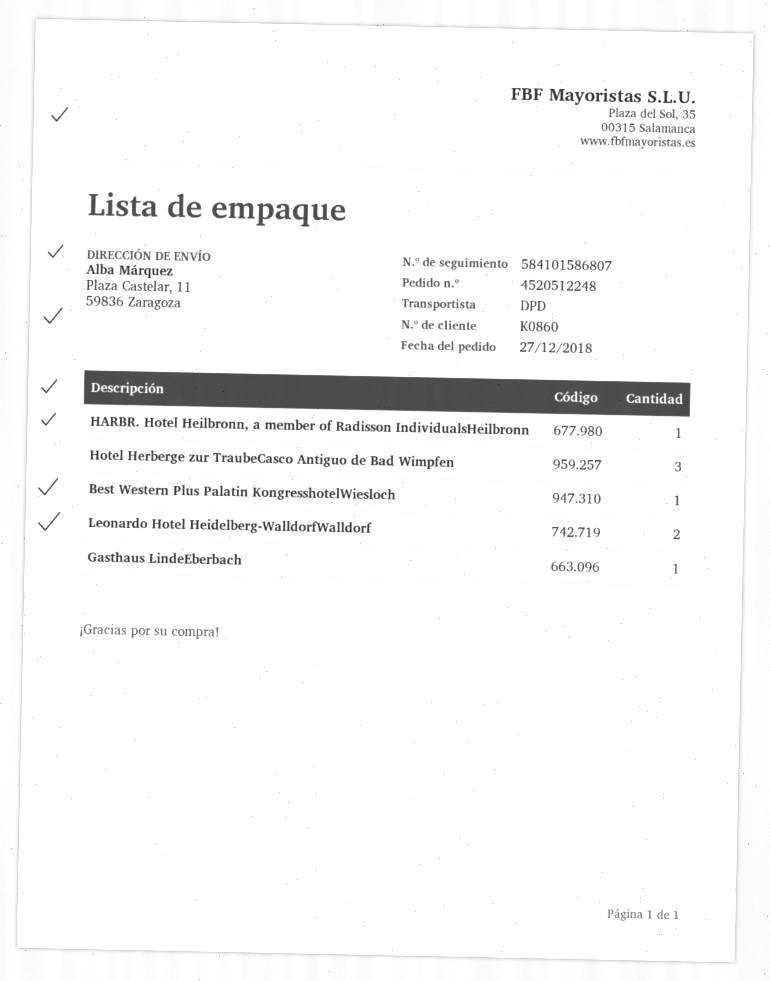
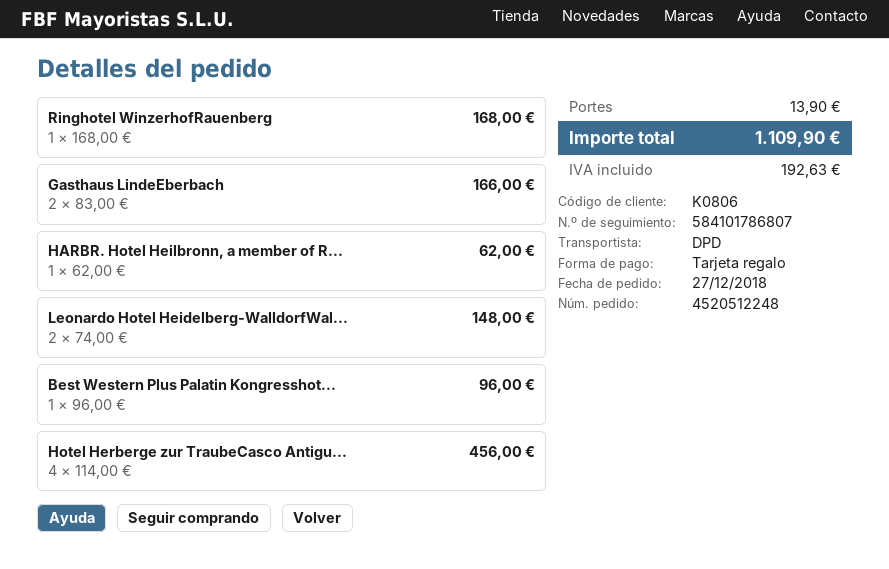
customer number: K0860 -> K0806
tracking number: 584101586807 -> 584101786807
Hotel Herberge zur TraubeCasco Antiguo de Bad Wimpfen: 3 -> 4
Gasthaus LindeEberbach: 1 -> 2
Ringhotel WinzerhofRauenberg: none -> 1

